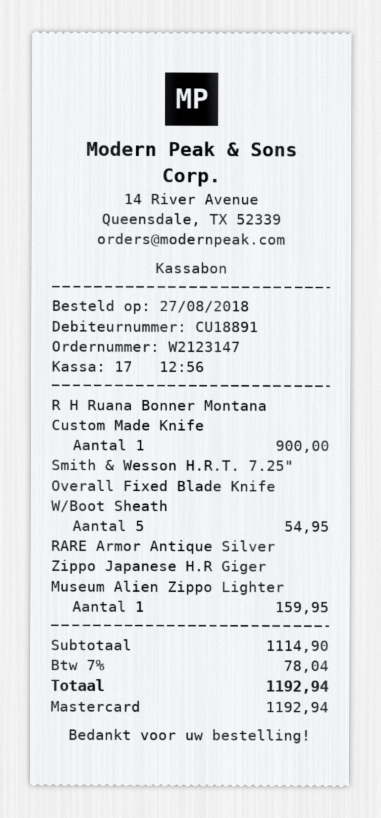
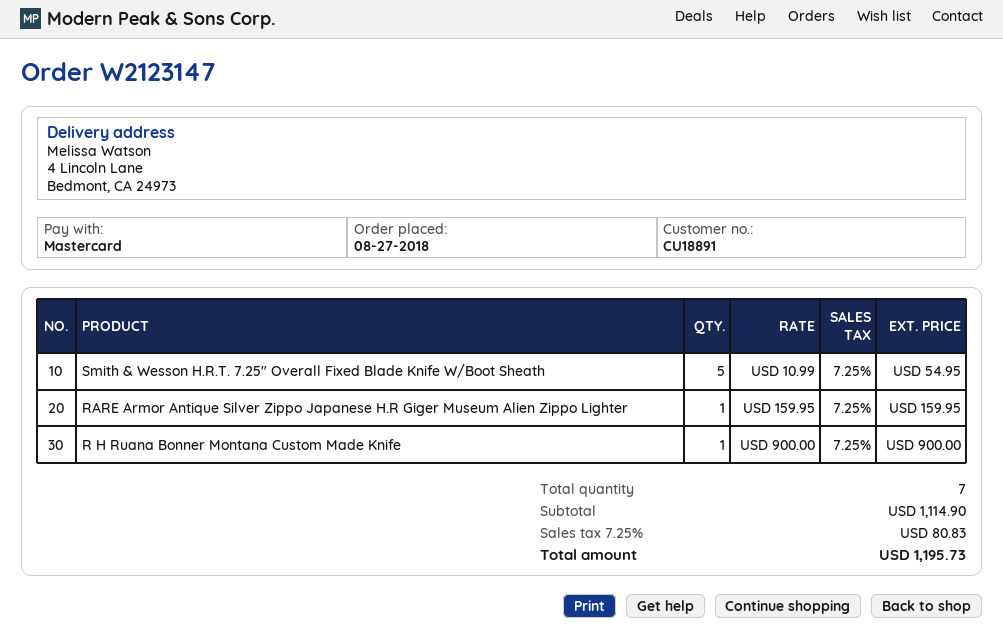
tax: 7% = 78.04 -> 7.25% = 80.83
total: 1192.94 -> 1195.73

